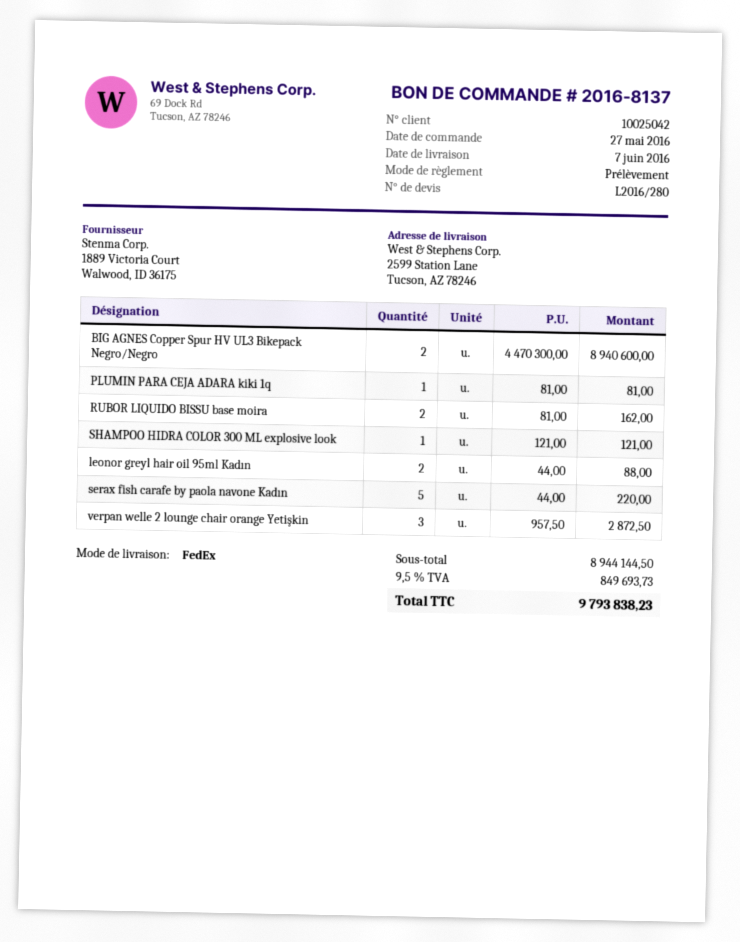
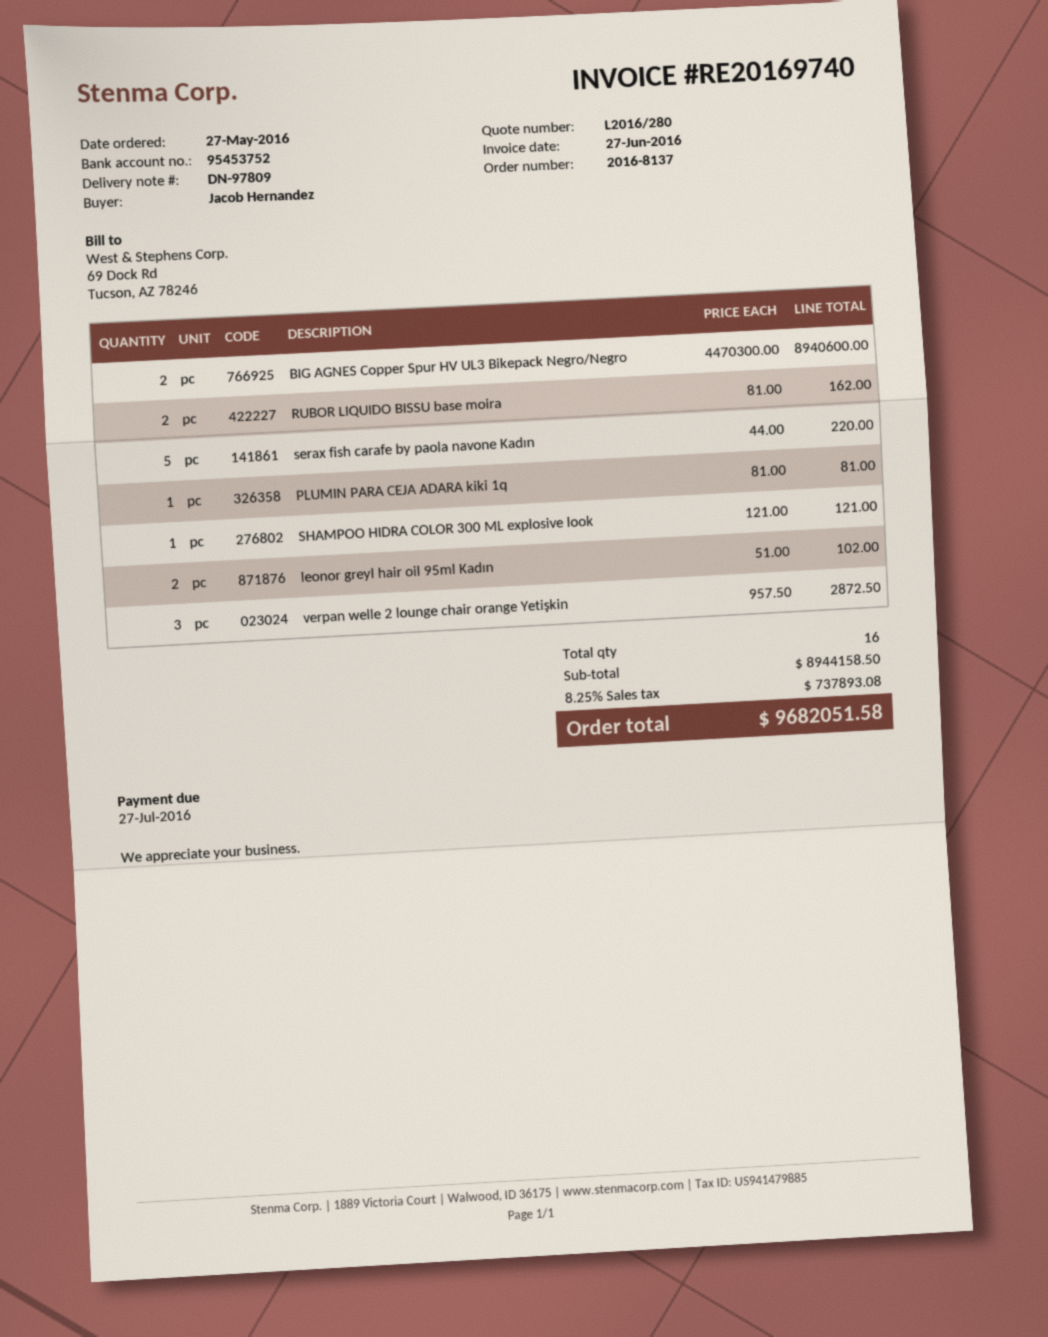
leonor greyl hair oil 95ml Kadın: 2 x 44.00 = 88.00 -> 2 x 51.00 = 102.00
subtotal: 8944144.50 -> 8944158.50
tax: 9.5% = 849693.73 -> 8.25% = 737893.08
total: 9793838.23 -> 9682051.58

